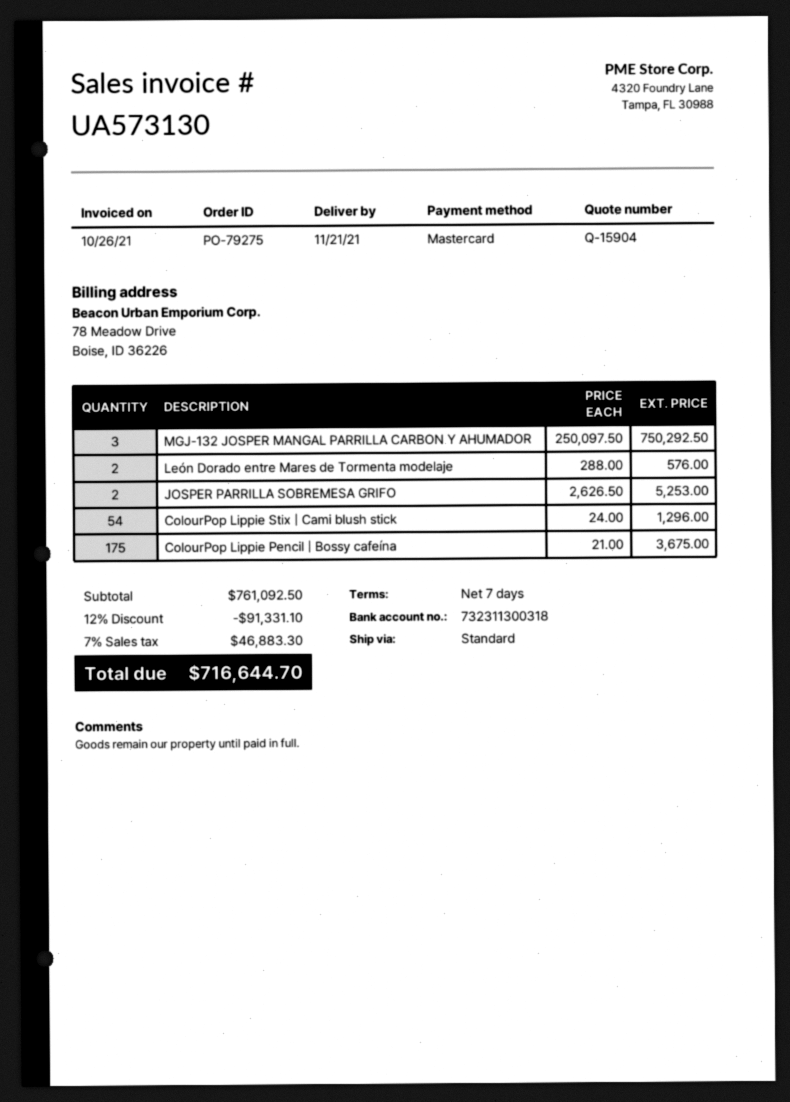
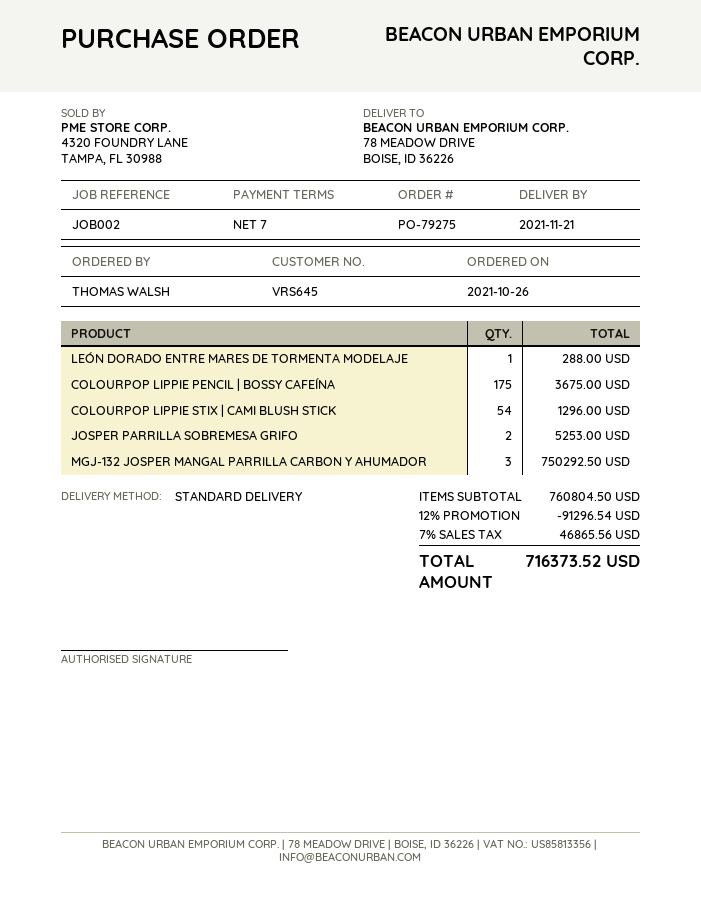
León Dorado entre Mares de Tormenta modelaje: 2 for 576.00 -> 1 for 288.00
subtotal: 761092.50 -> 760804.50
discount: 12% = 91331.10 -> 12% = 91296.54
tax: 7% = 46883.30 -> 7% = 46865.56
total: 716644.70 -> 716373.52

